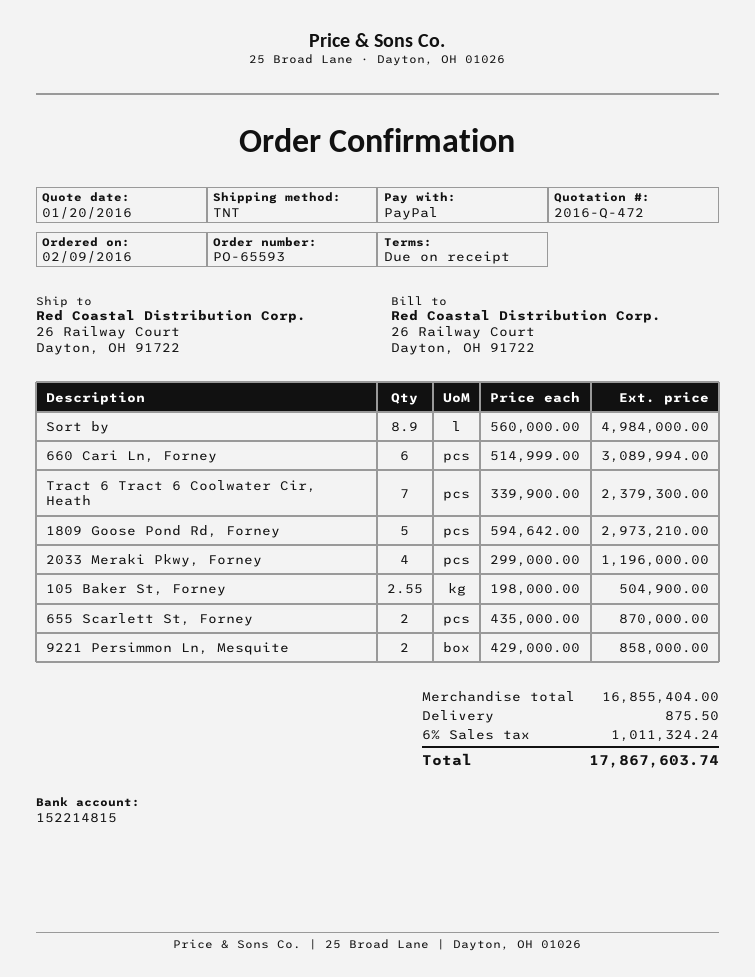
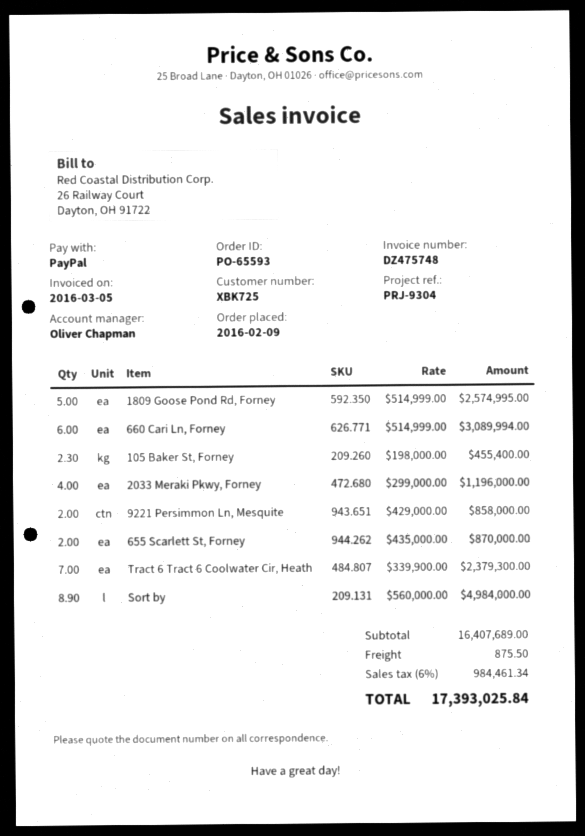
1809 Goose Pond Rd, Forney: 5 x 594642.00 = 2973210.00 -> 5 x 514999.00 = 2574995.00
105 Baker St, Forney: 2.55 x 198000.00 = 504900.00 -> 2.3 x 198000.00 = 455400.00
subtotal: 16855404.00 -> 16407689.00
tax: 6% = 1011324.24 -> 6% = 984461.34
total: 17867603.74 -> 17393025.84

